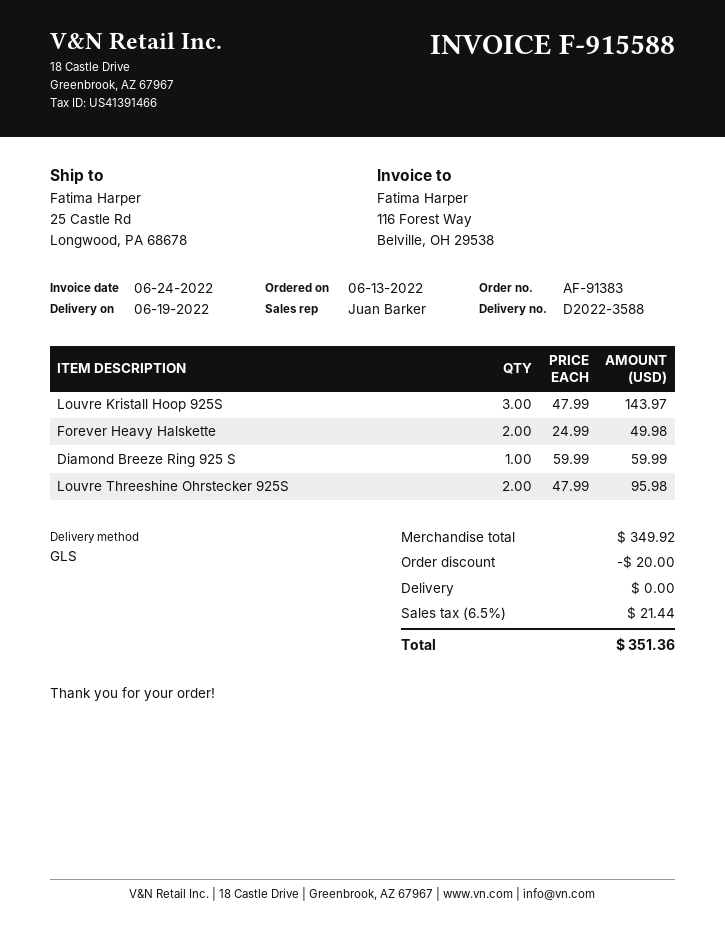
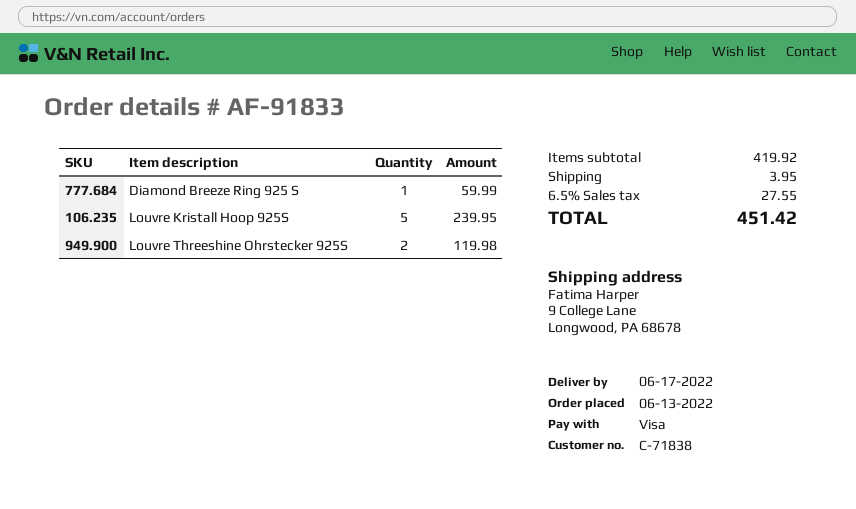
order number: AF-91383 -> AF-91833
delivery date: 2022-06-19 -> 2022-06-17
ship to: 25 Castle Rd, Longwood, PA 68678 -> 9 College Lane, Longwood, PA 68678
Louvre Kristall Hoop 925S: 3 for 143.97 -> 5 for 239.95
Forever Heavy Halskette: 2 for 49.98 -> none
Louvre Threeshine Ohrstecker 925S: 2 for 95.98 -> 2 for 119.98
subtotal: 349.92 -> 419.92
discount: 20.00 -> none
shipping: 0.00 -> 3.95
tax: 6.5% = 21.44 -> 6.5% = 27.55
total: 351.36 -> 451.42

